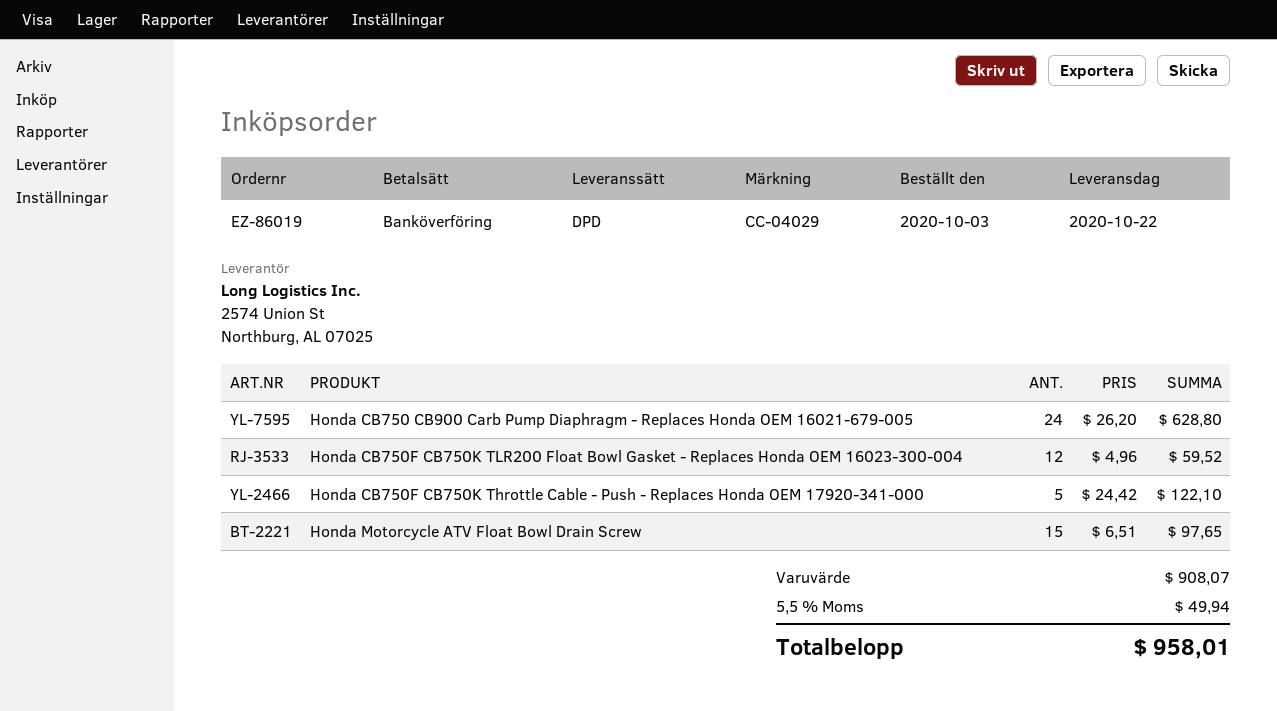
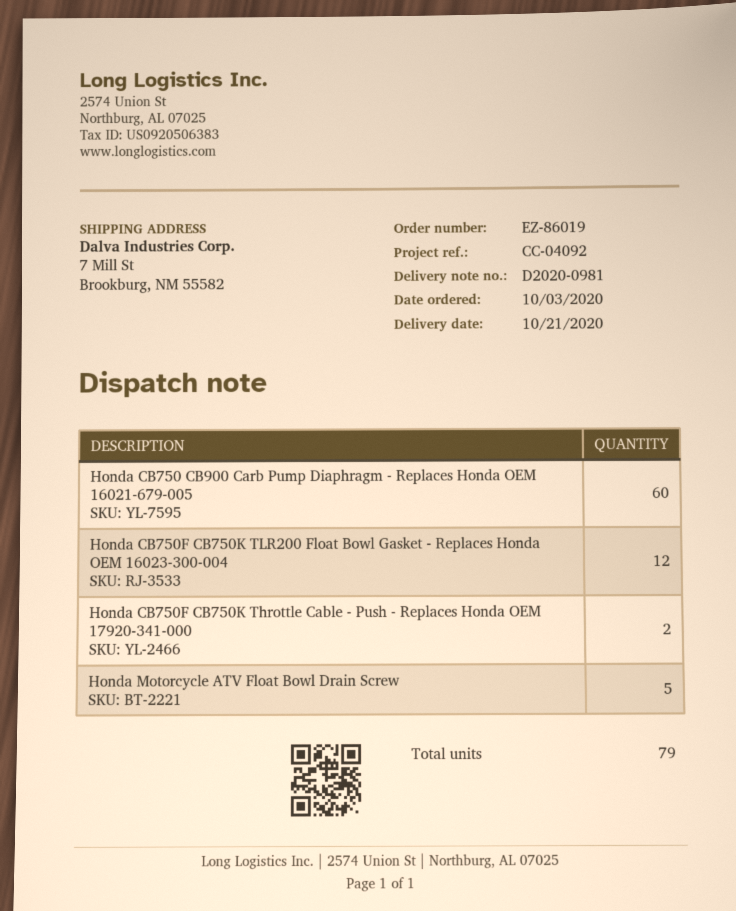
delivery date: 2020-10-22 -> 2020-10-21
reference: CC-04029 -> CC-04092
Honda CB750 CB900 Carb Pump Diaphragm - Replaces Honda OEM 16021-679-005: 24 -> 60
Honda CB750F CB750K Throttle Cable - Push - Replaces Honda OEM 17920-341-000: 5 -> 2
Honda Motorcycle ATV Float Bowl Drain Screw: 15 -> 5

